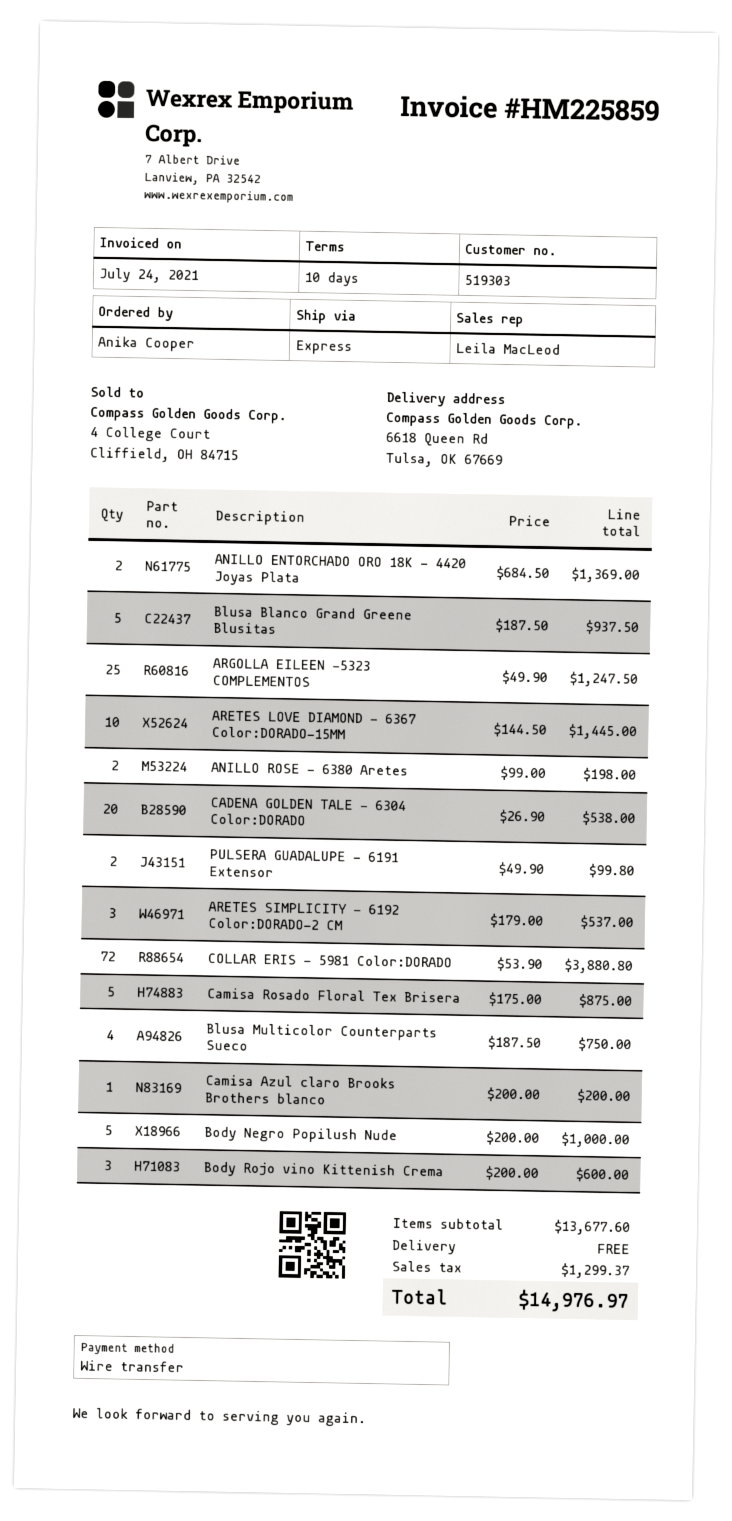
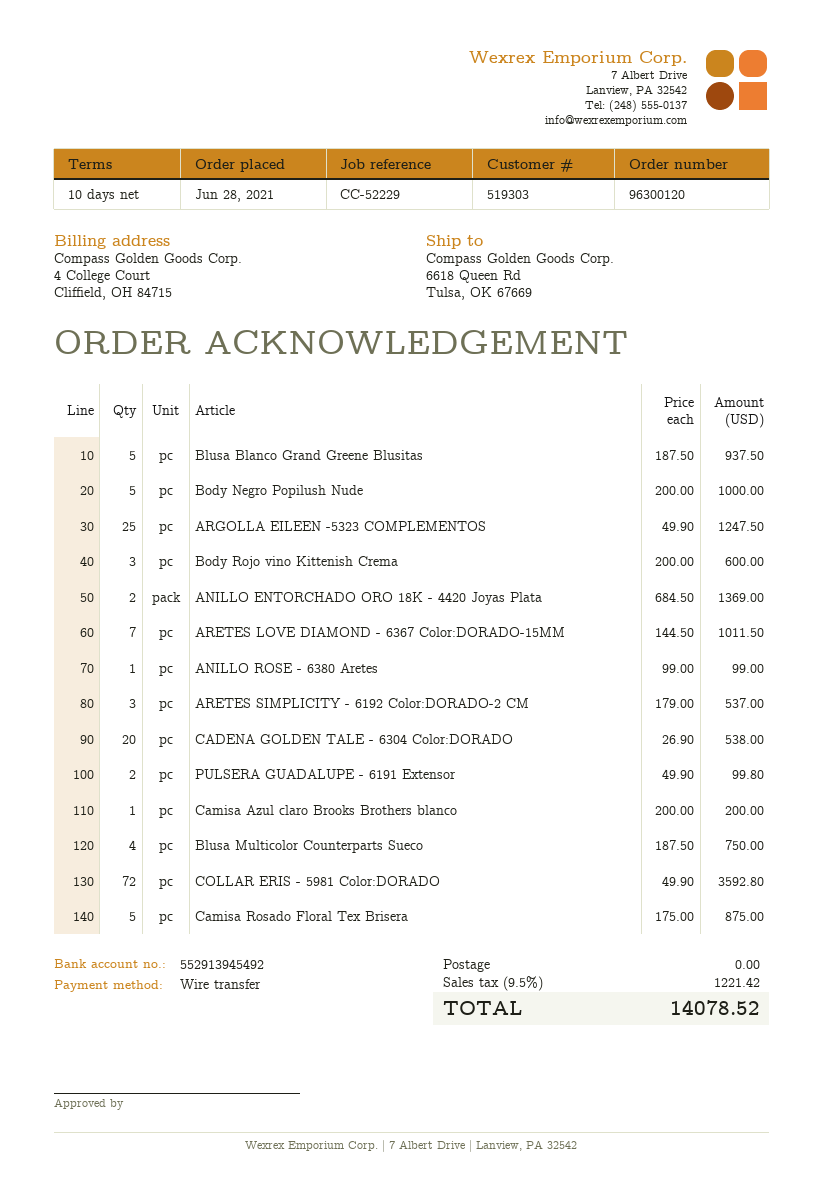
ARETES LOVE DIAMOND - 6367 Color:DORADO-15MM: 10 x 144.50 = 1445.00 -> 7 x 144.50 = 1011.50
ANILLO ROSE - 6380 Aretes: 2 x 99.00 = 198.00 -> 1 x 99.00 = 99.00
COLLAR ERIS - 5981 Color:DORADO: 72 x 53.90 = 3880.80 -> 72 x 49.90 = 3592.80
tax: 1299.37 -> 1221.42
total: 14976.97 -> 14078.52

